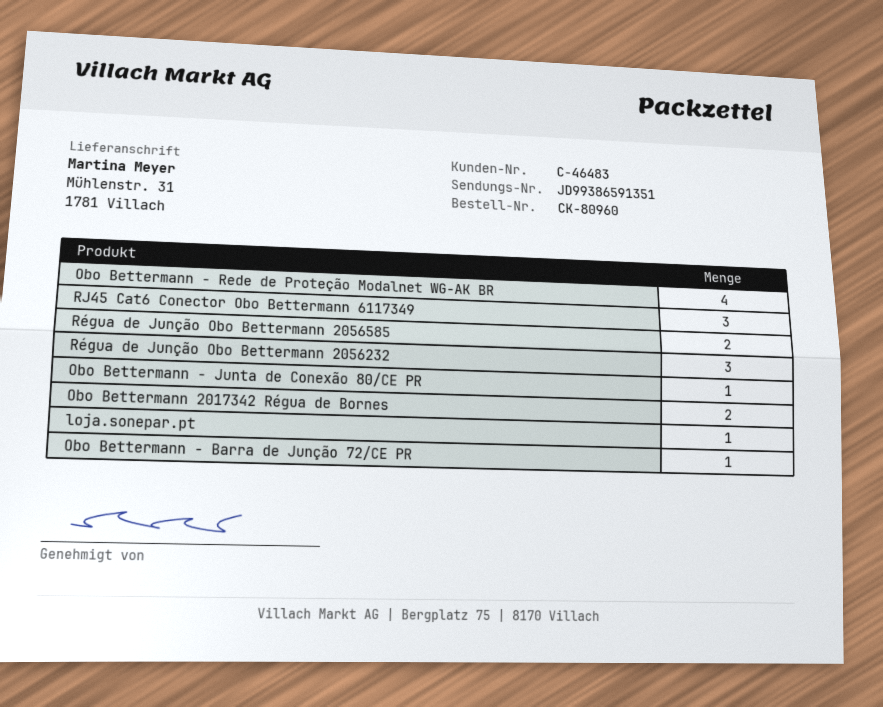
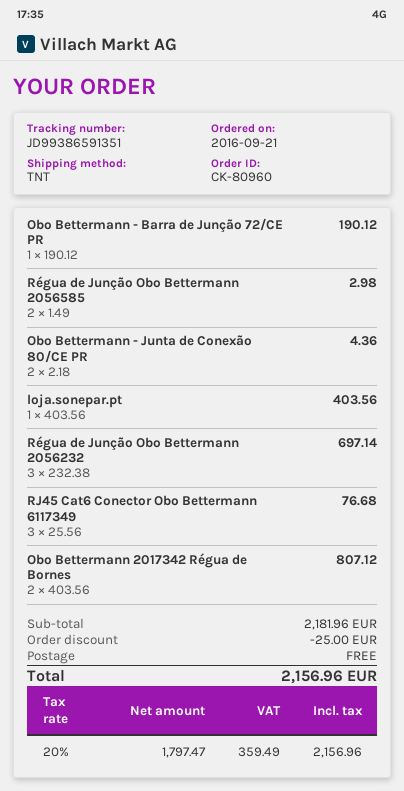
Obo Bettermann - Rede de Proteção Modalnet WG-AK BR: 4 -> none
Obo Bettermann - Junta de Conexão 80/CE PR: 1 -> 2

